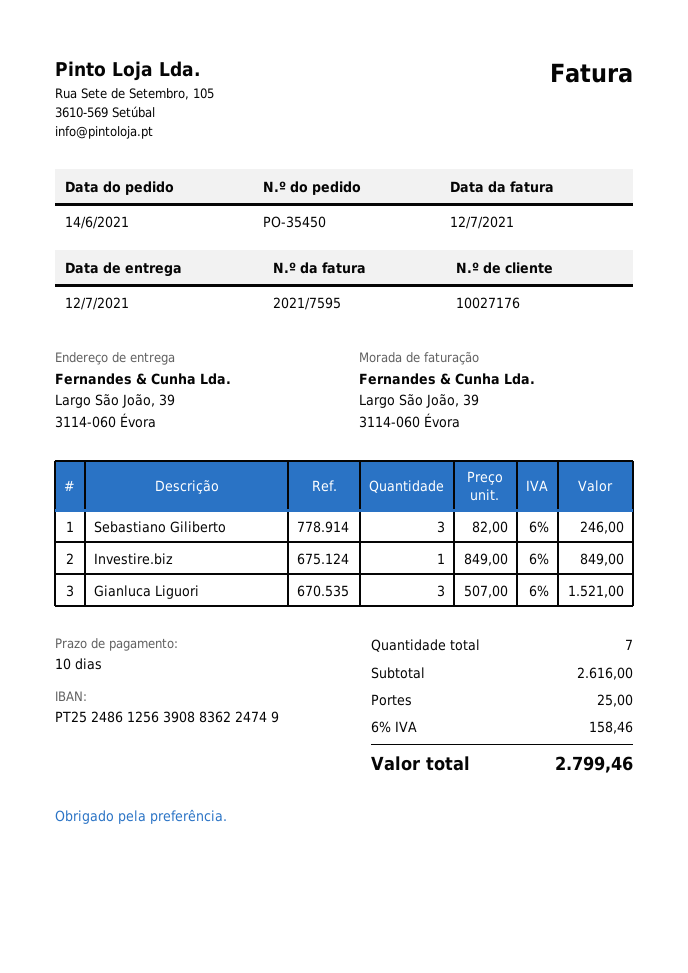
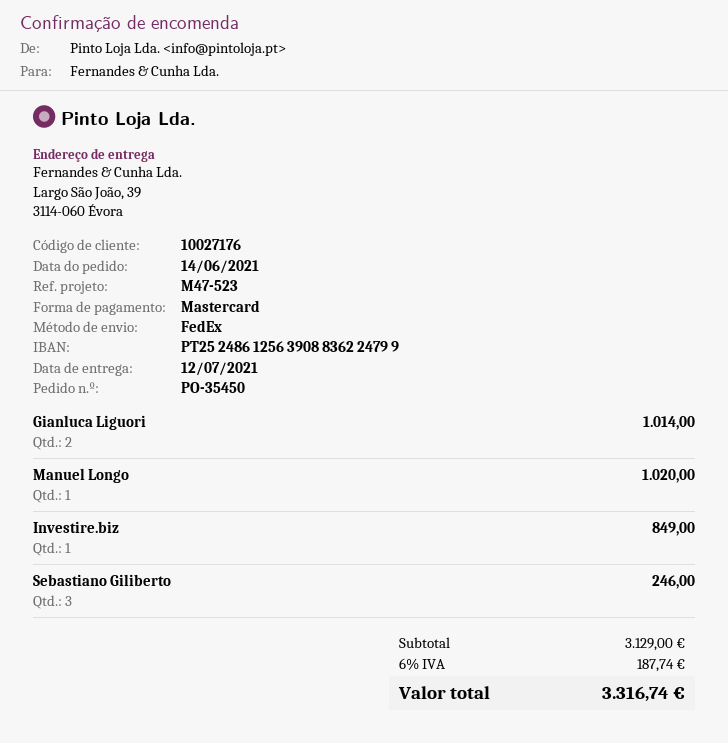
bank account: PT25248612563908836224749 -> PT25248612563908836224799
Gianluca Liguori: 3 for 1521.00 -> 2 for 1014.00
Manuel Longo: none -> 1 for 1020.00
subtotal: 2616.00 -> 3129.00
shipping: 25.00 -> none
tax: 6% = 158.46 -> 6% = 187.74
total: 2799.46 -> 3316.74

